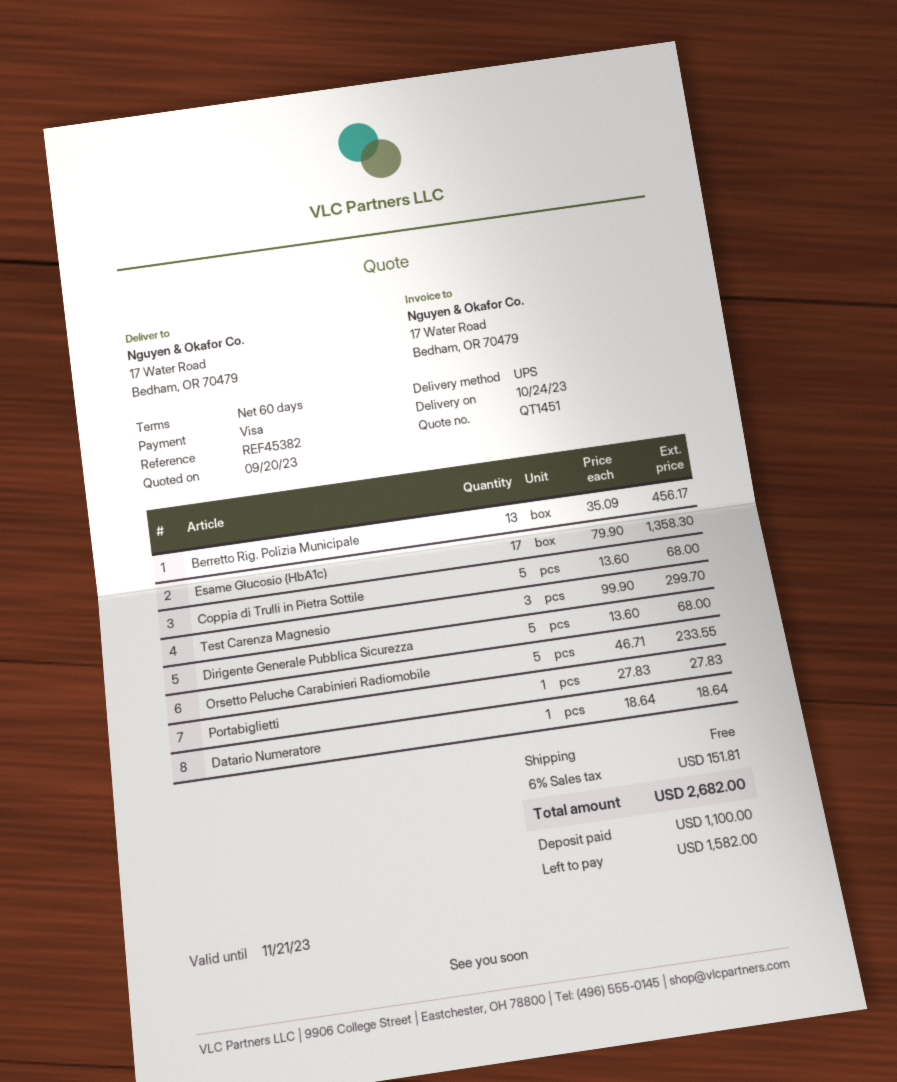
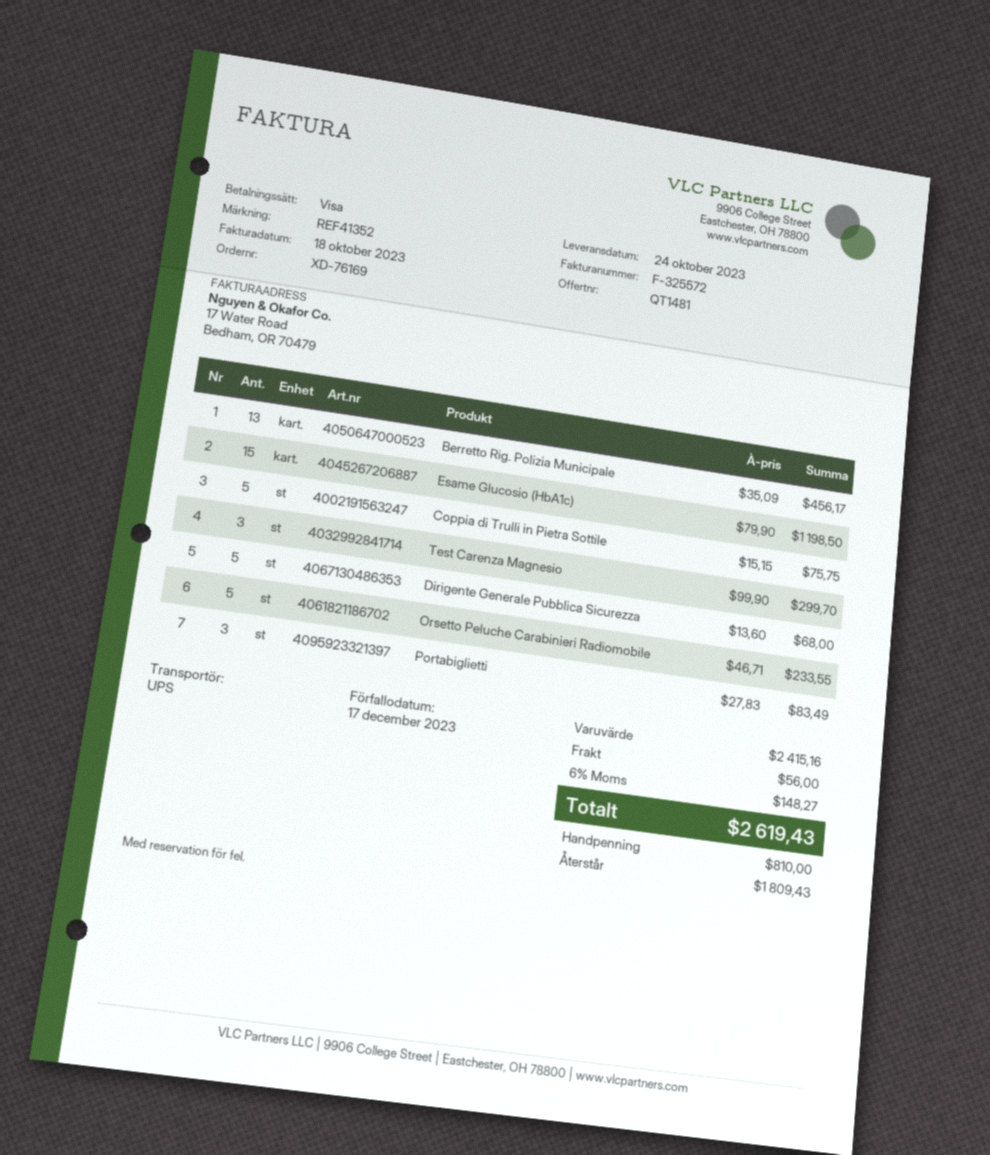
quote number: QT1451 -> QT1481
reference: REF45382 -> REF41352
Esame Glucosio (HbA1c): 17 x 79.90 = 1358.30 -> 15 x 79.90 = 1198.50
Coppia di Trulli in Pietra Sottile: 5 x 13.60 = 68.00 -> 5 x 15.15 = 75.75
Portabiglietti: 1 x 27.83 = 27.83 -> 3 x 27.83 = 83.49
Datario Numeratore: 1 x 18.64 = 18.64 -> none
shipping: 0.00 -> 56.00
tax: 6% = 151.81 -> 6% = 148.27
total: 2682.00 -> 2619.43
deposit: 1100.00 -> 810.00
balance: 1582.00 -> 1809.43

